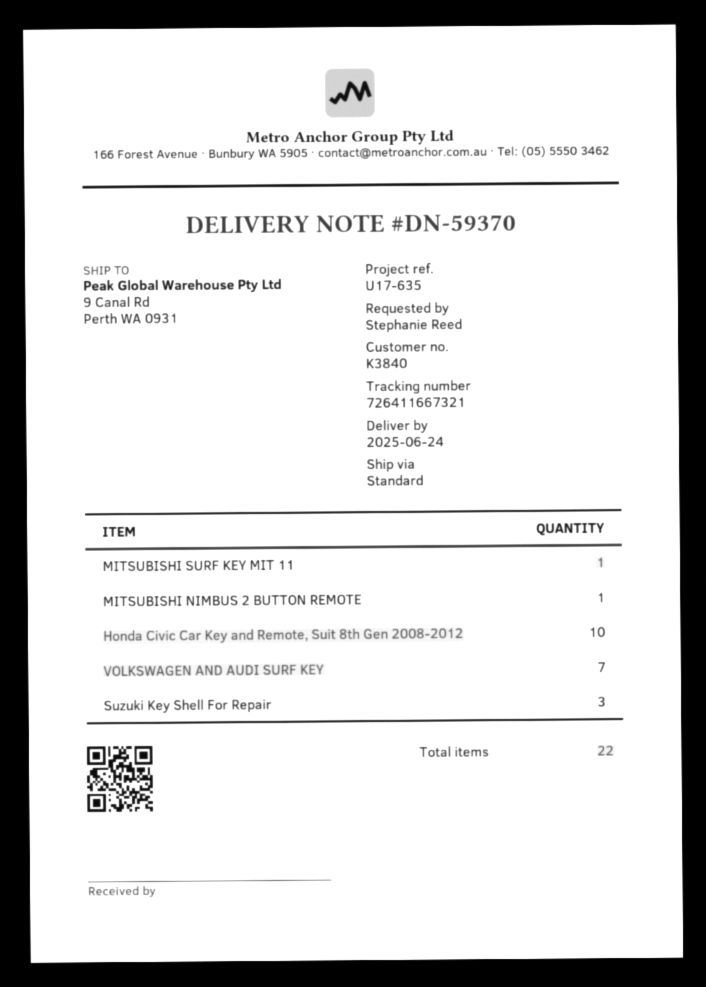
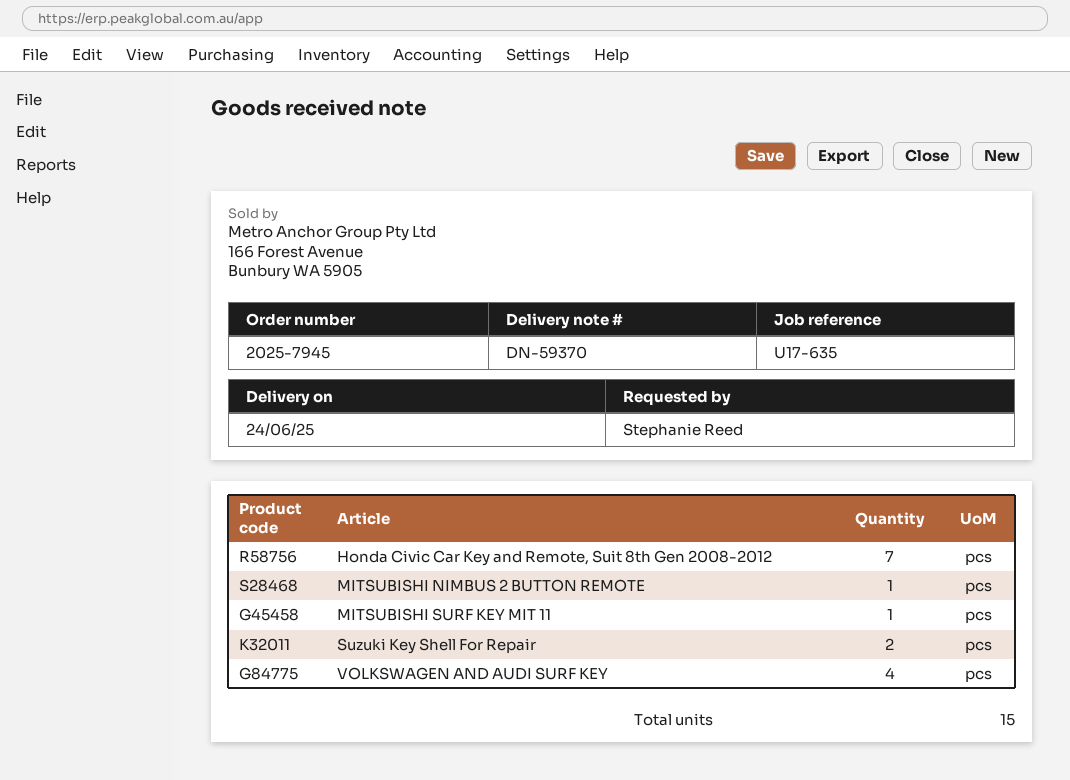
Honda Civic Car Key and Remote, Suit 8th Gen 2008-2012: 10 -> 7
VOLKSWAGEN AND AUDI SURF KEY: 7 -> 4
Suzuki Key Shell For Repair: 3 -> 2
total quantity: 22 -> 15

